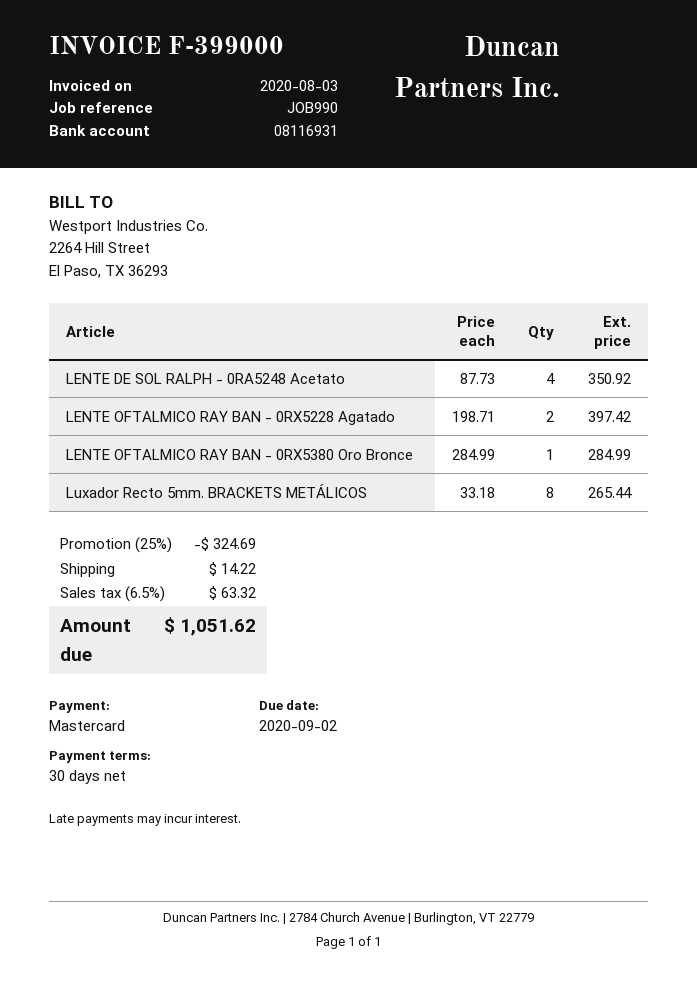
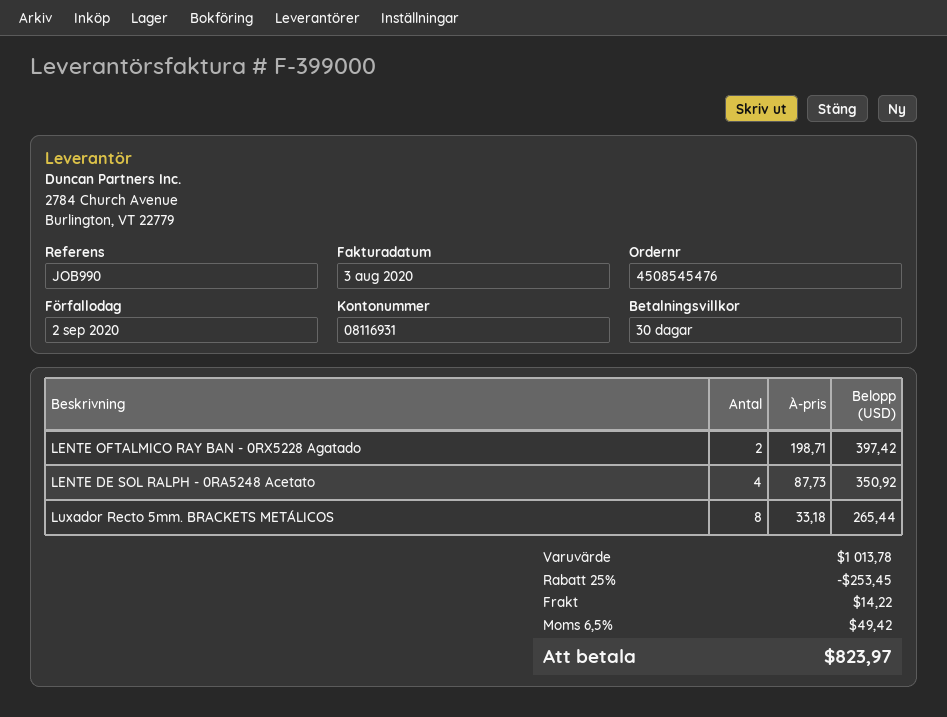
LENTE OFTALMICO RAY BAN - 0RX5380 Oro Bronce: 1 x 284.99 = 284.99 -> none
discount: 25% = 324.69 -> 25% = 253.45
tax: 6.5% = 63.32 -> 6.5% = 49.42
total: 1051.62 -> 823.97

